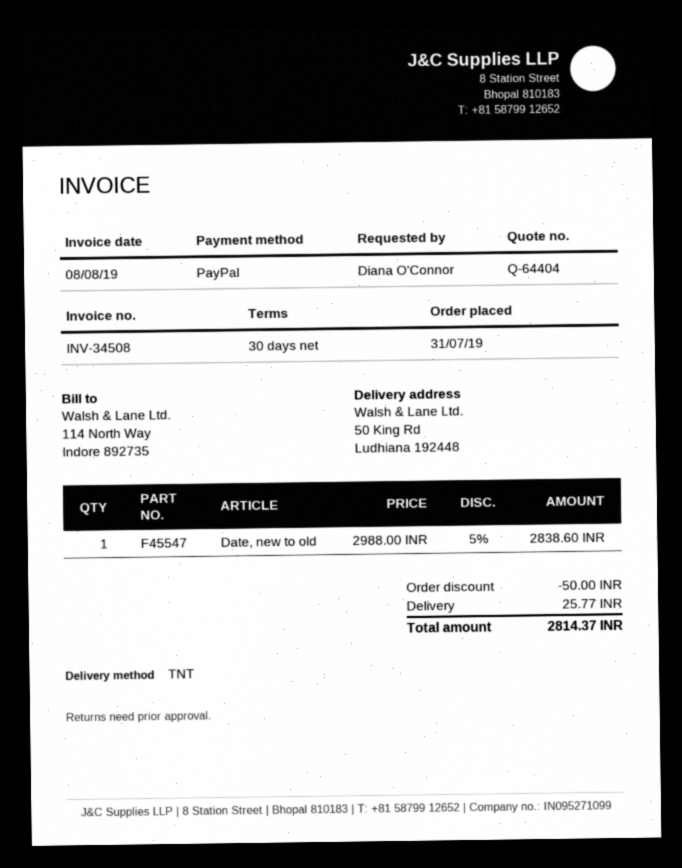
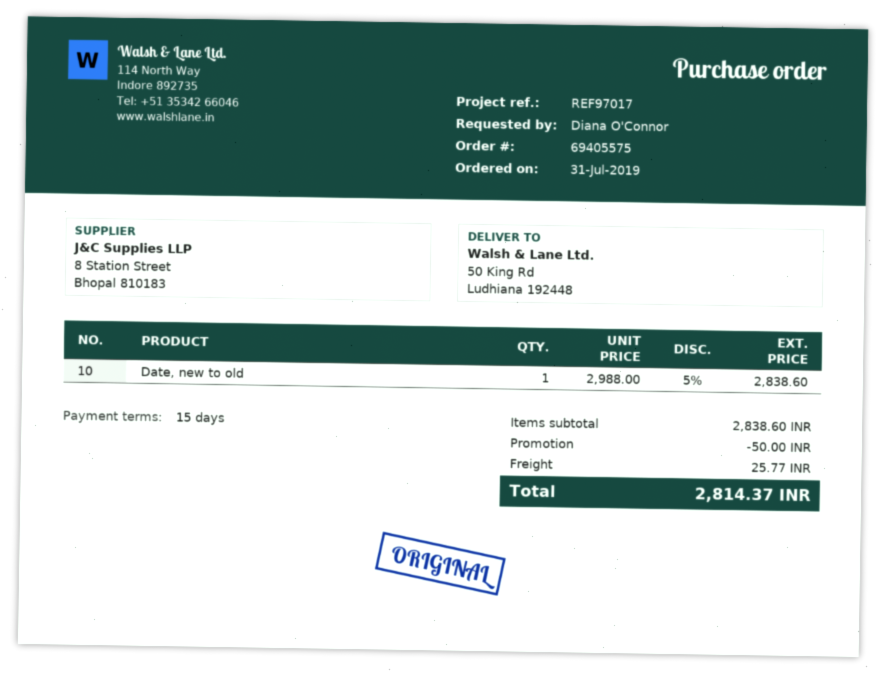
payment terms: 30 days -> 15 days

